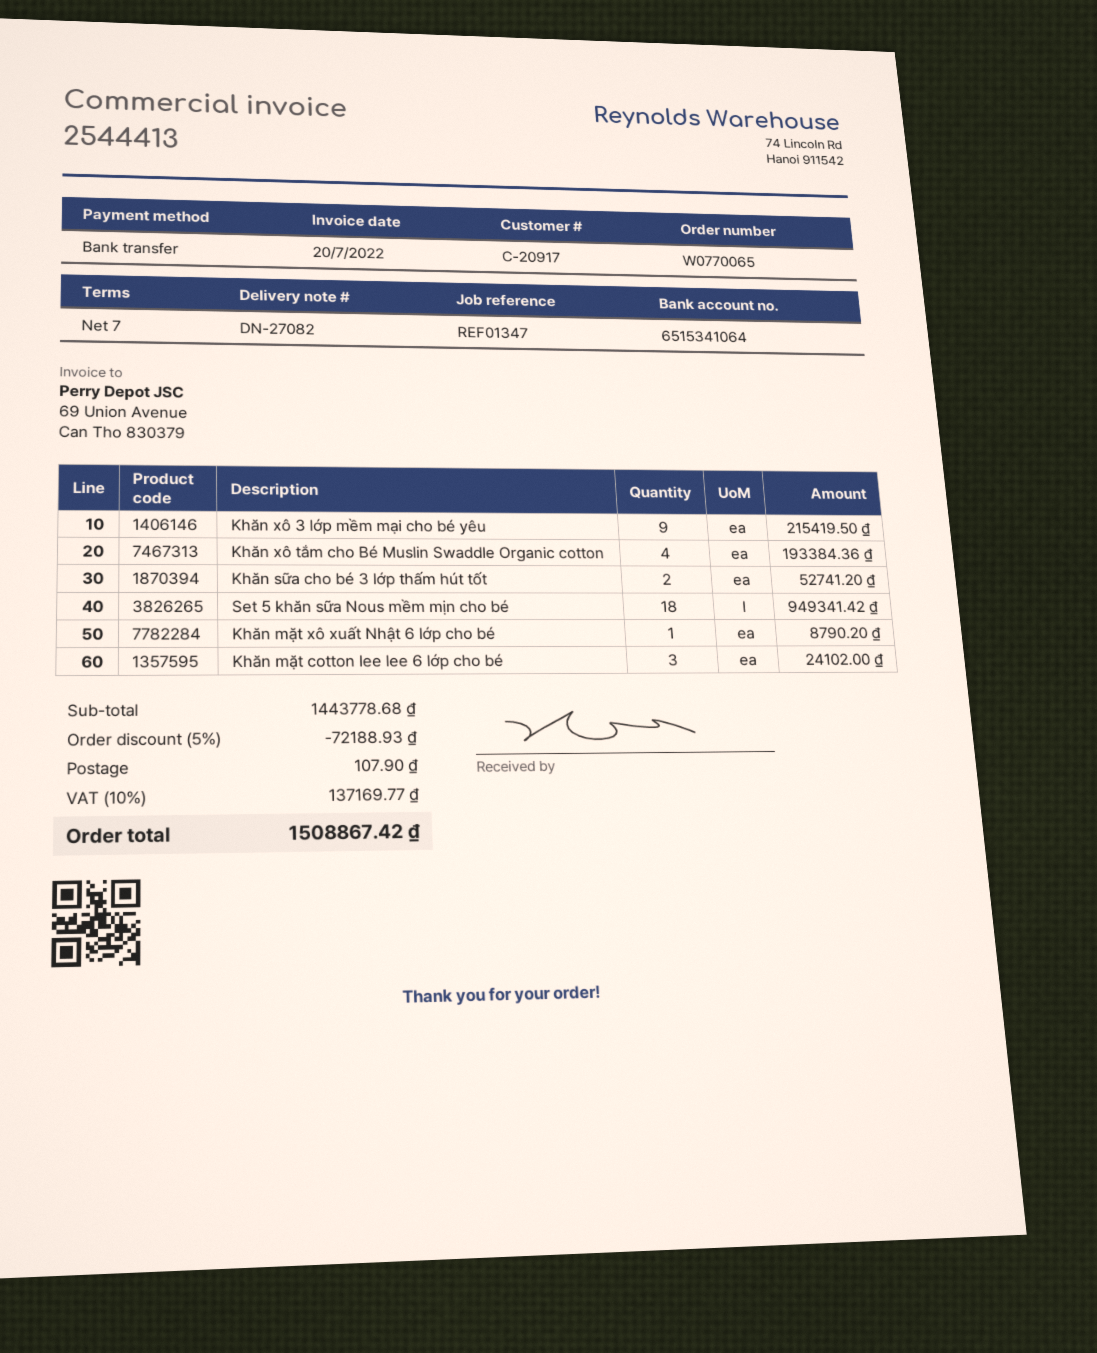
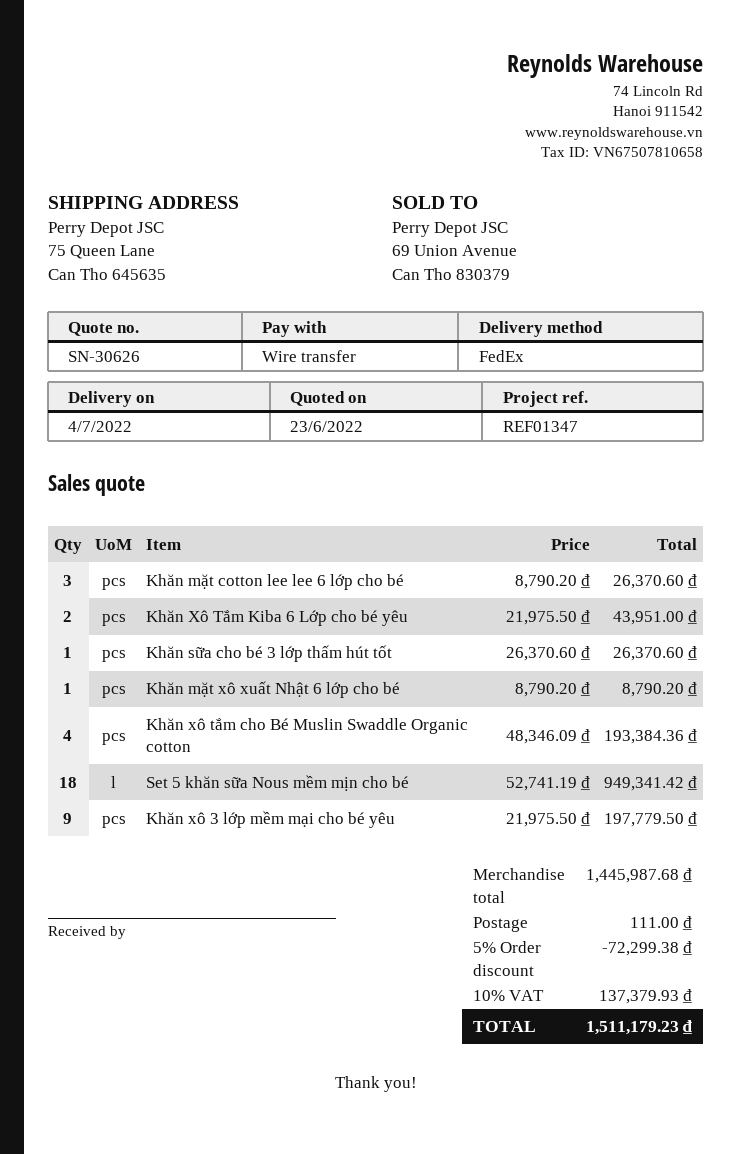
Khăn xô 3 lớp mềm mại cho bé yêu: 9 for 215419.50 -> 9 for 197779.50
Khăn sữa cho bé 3 lớp thấm hút tốt: 2 for 52741.20 -> 1 for 26370.60
Khăn mặt cotton lee lee 6 lớp cho bé: 3 for 24102.00 -> 3 for 26370.60
Khăn Xô Tắm Kiba 6 Lớp cho bé yêu: none -> 2 for 43951.00
subtotal: 1443778.68 -> 1445987.68
discount: 5% = 72188.93 -> 5% = 72299.38
shipping: 107.90 -> 111.00
tax: 10% = 137169.77 -> 10% = 137379.93
total: 1508867.42 -> 1511179.23

